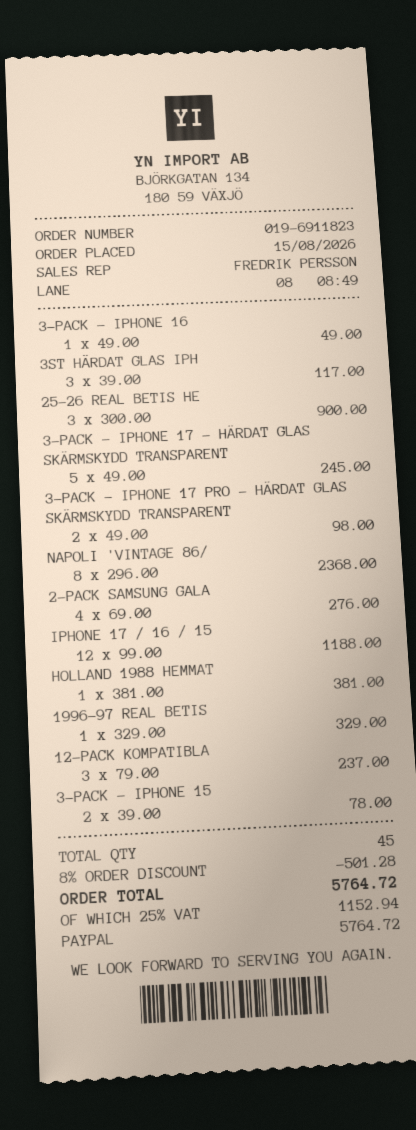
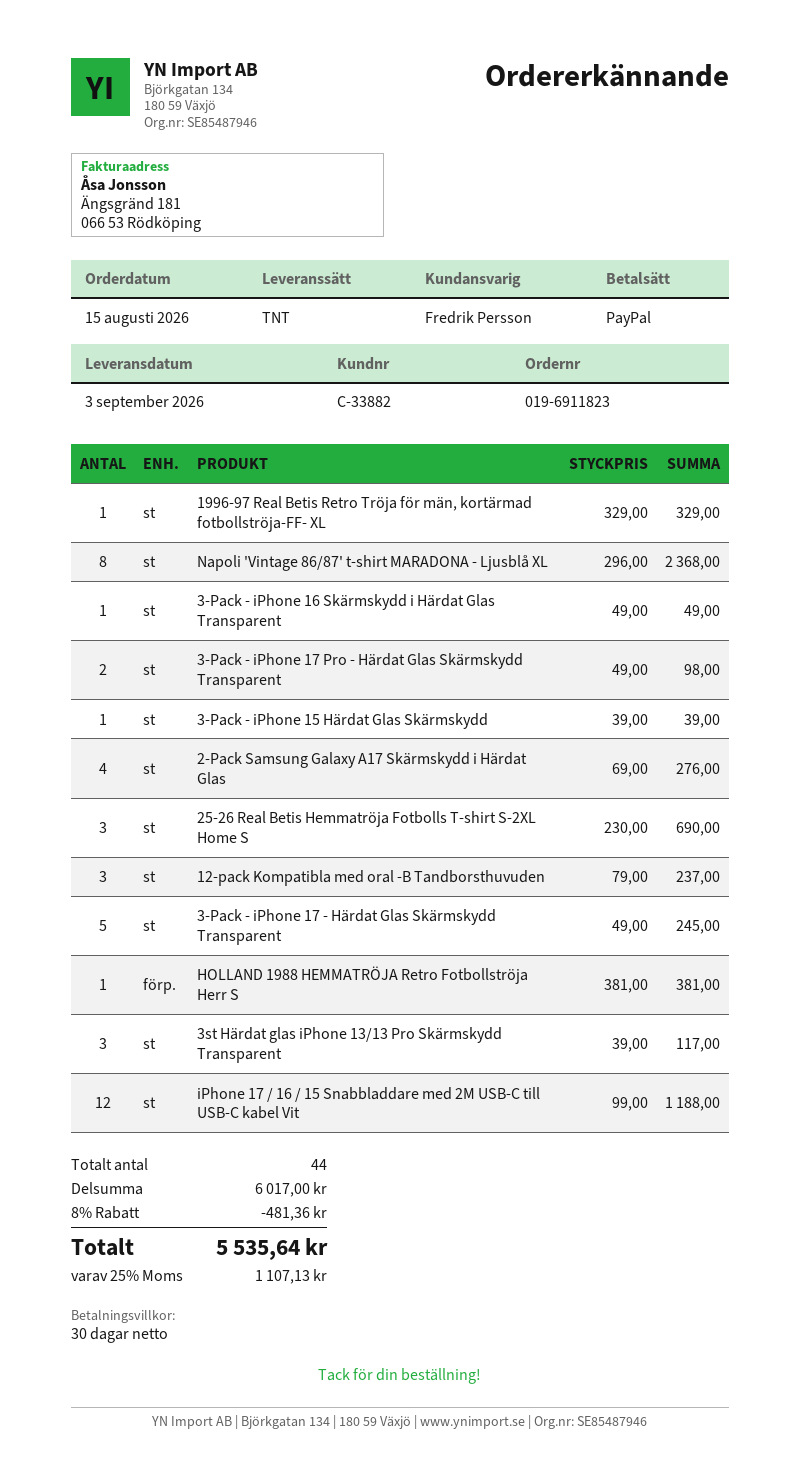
25-26 REAL BETIS HE: 3 x 300.00 = 900.00 -> 3 x 230.00 = 690.00
3-PACK - IPHONE 15: 2 x 39.00 = 78.00 -> 1 x 39.00 = 39.00
total quantity: 45 -> 44
discount: 8% = 501.28 -> 8% = 481.36
tax: 25% = 1152.94 -> 25% = 1107.13
total: 5764.72 -> 5535.64

